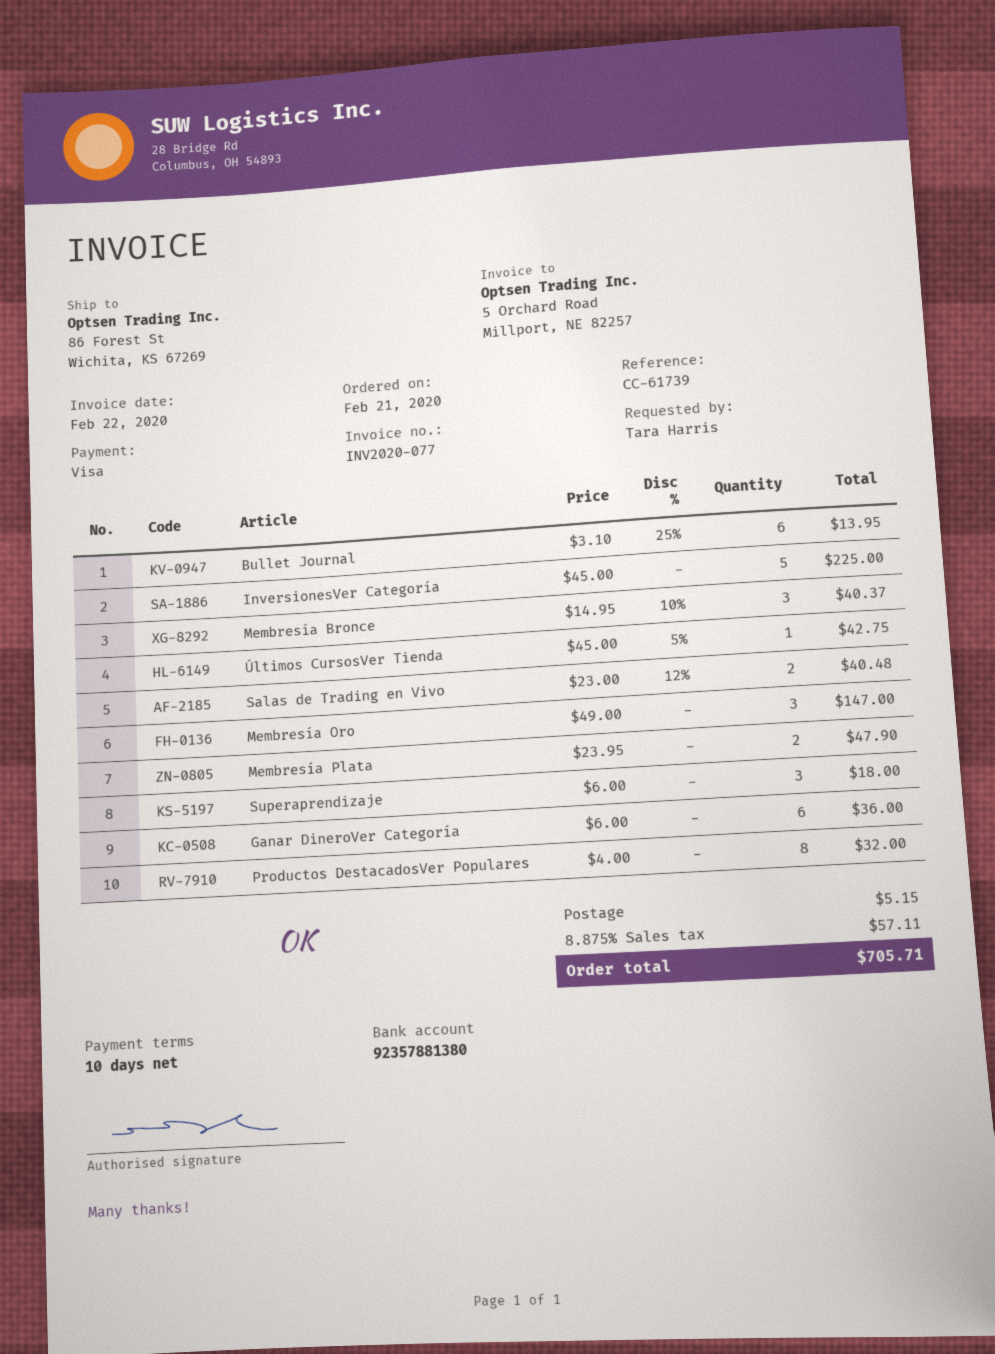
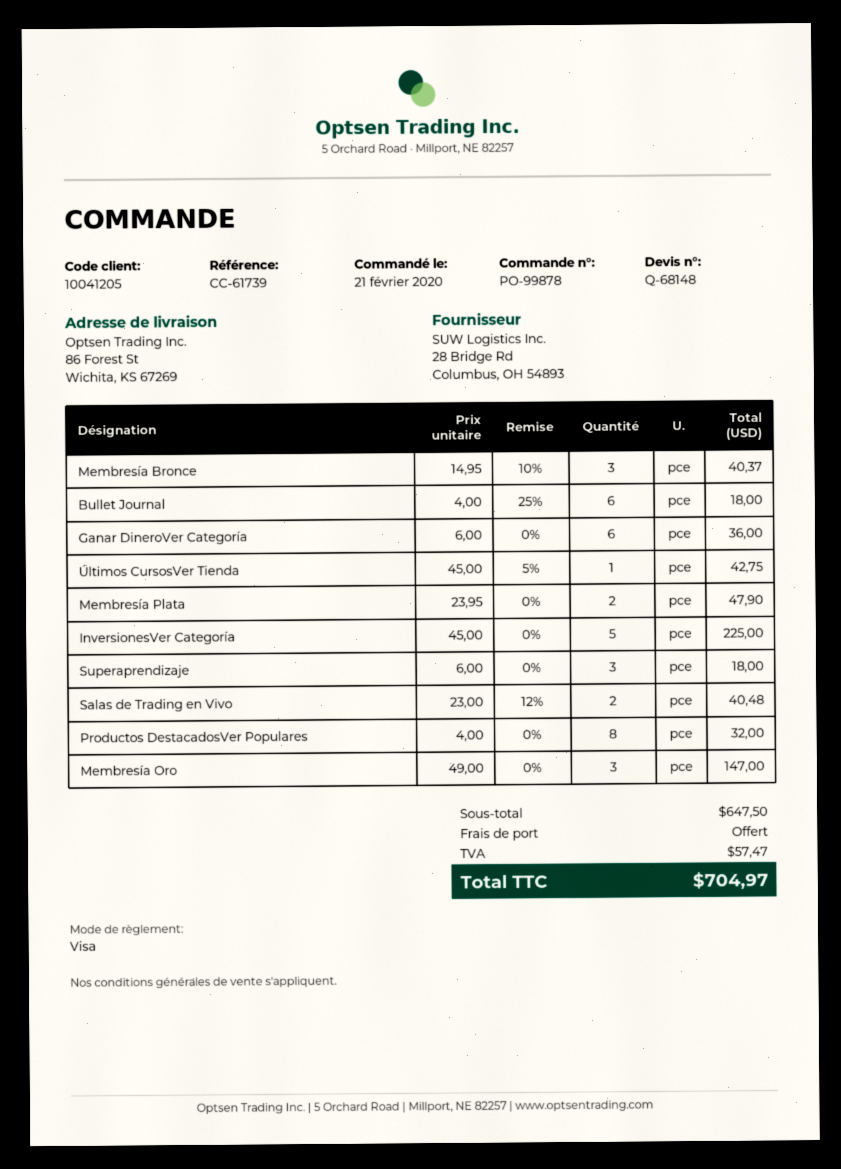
Bullet Journal: 6 x 3.10 - 25% = 13.95 -> 6 x 4.00 - 25% = 18.00
shipping: 5.15 -> 0.00
tax: 57.11 -> 57.47
total: 705.71 -> 704.97

